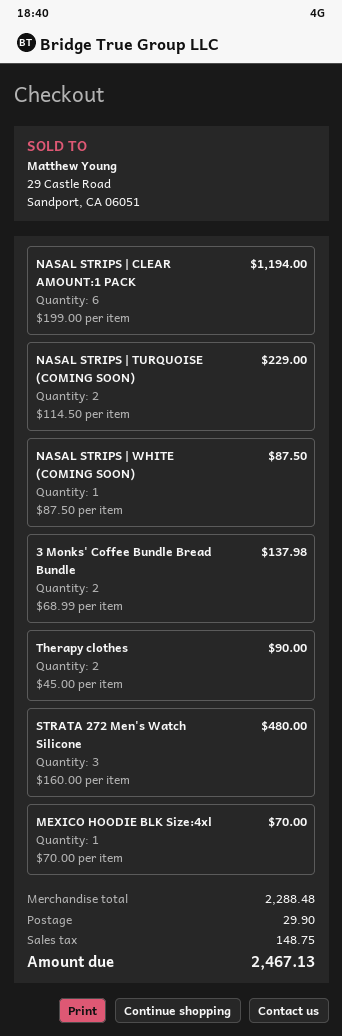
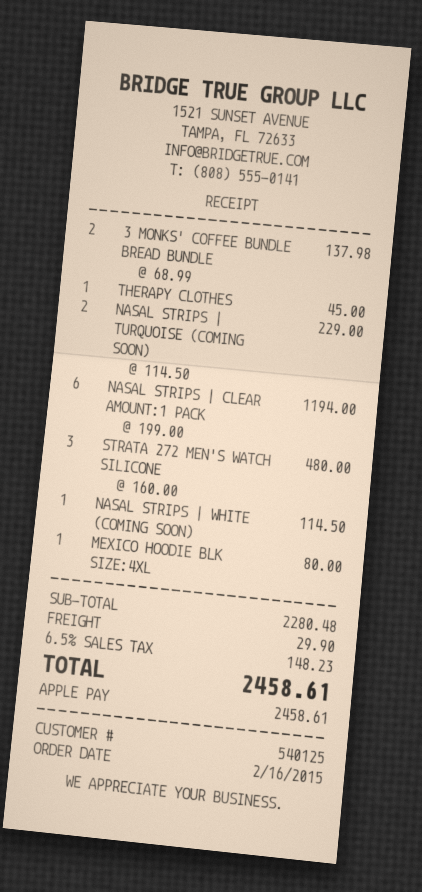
NASAL STRIPS | WHITE (COMING SOON): 1 x 87.50 = 87.50 -> 1 x 114.50 = 114.50
Therapy clothes: 2 x 45.00 = 90.00 -> 1 x 45.00 = 45.00
MEXICO HOODIE BLK Size:4xl: 1 x 70.00 = 70.00 -> 1 x 80.00 = 80.00
subtotal: 2288.48 -> 2280.48
tax: 148.75 -> 148.23
total: 2467.13 -> 2458.61

